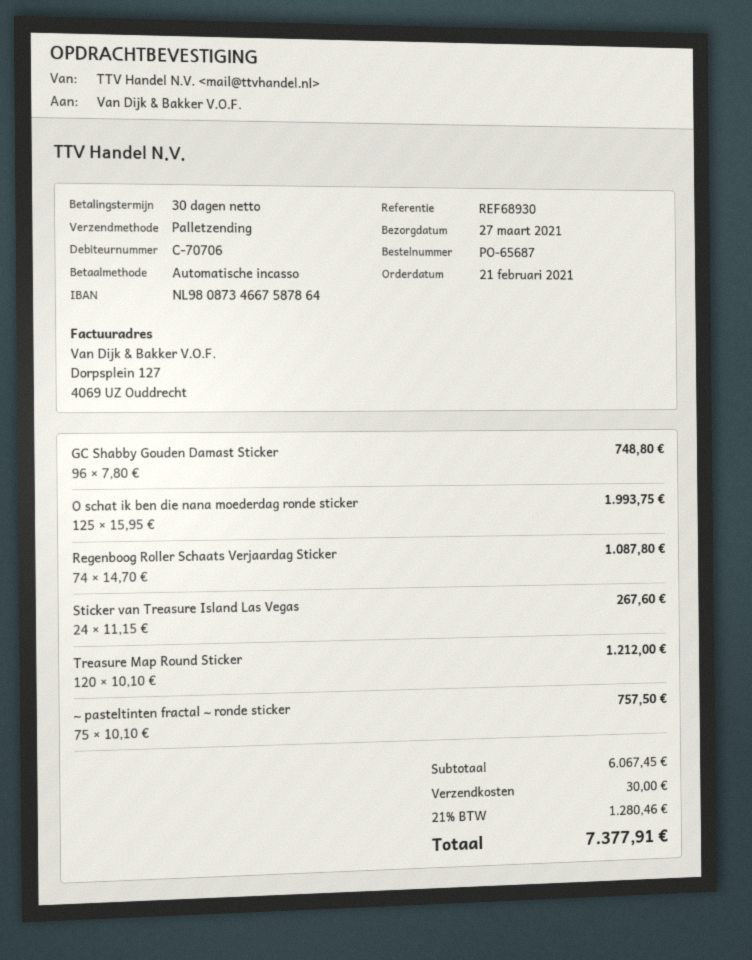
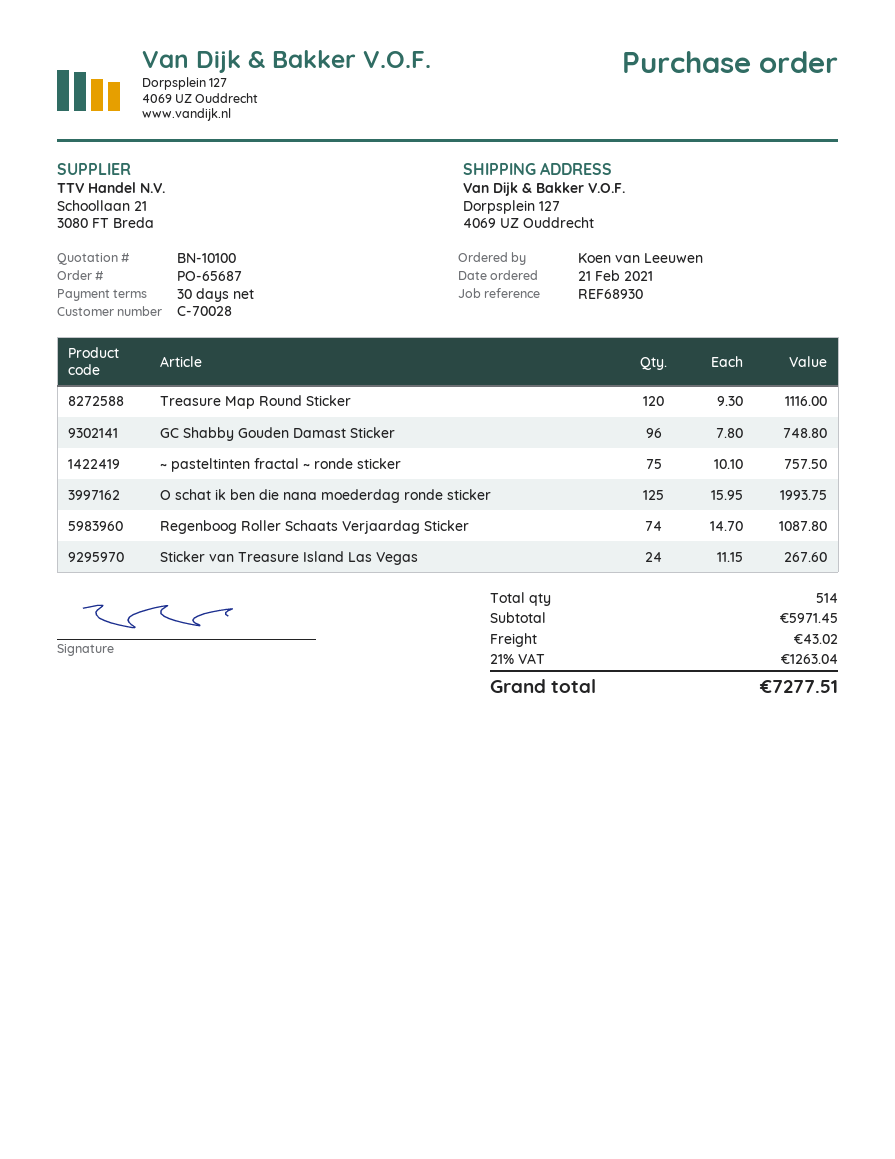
customer number: C-70706 -> C-70028
Treasure Map Round Sticker: 120 x 10.10 = 1212.00 -> 120 x 9.30 = 1116.00
subtotal: 6067.45 -> 5971.45
shipping: 30.00 -> 43.02
tax: 21% = 1280.46 -> 21% = 1263.04
total: 7377.91 -> 7277.51

